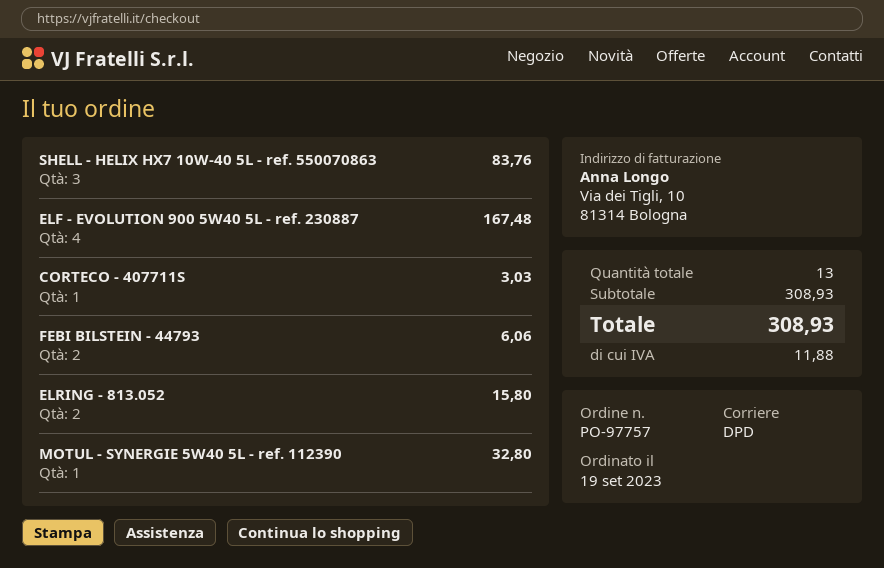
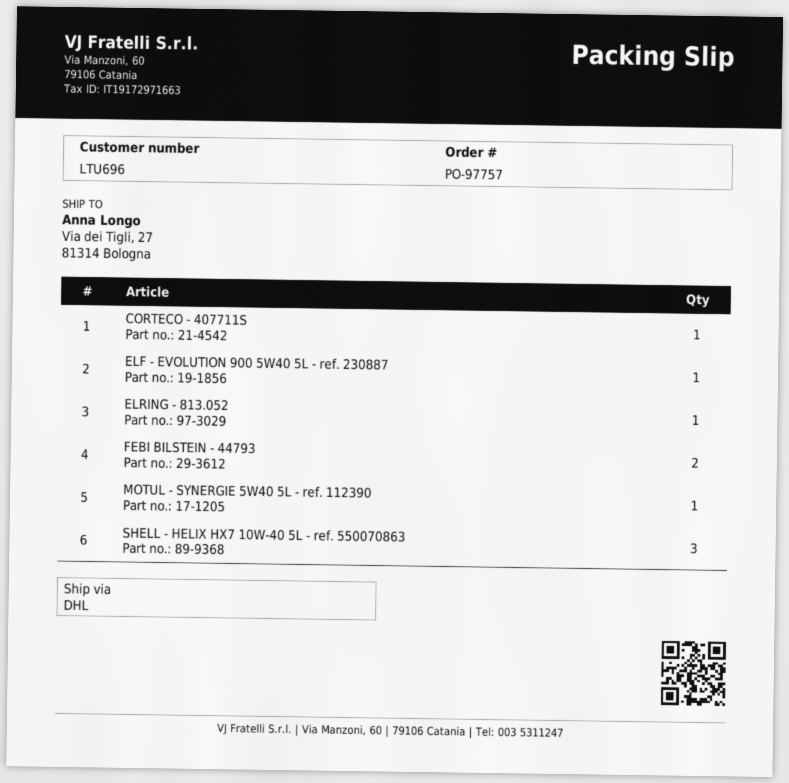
shipping method: DPD -> DHL
ELF - EVOLUTION 900 5W40 5L - ref. 230887: 4 -> 1
ELRING - 813.052: 2 -> 1

